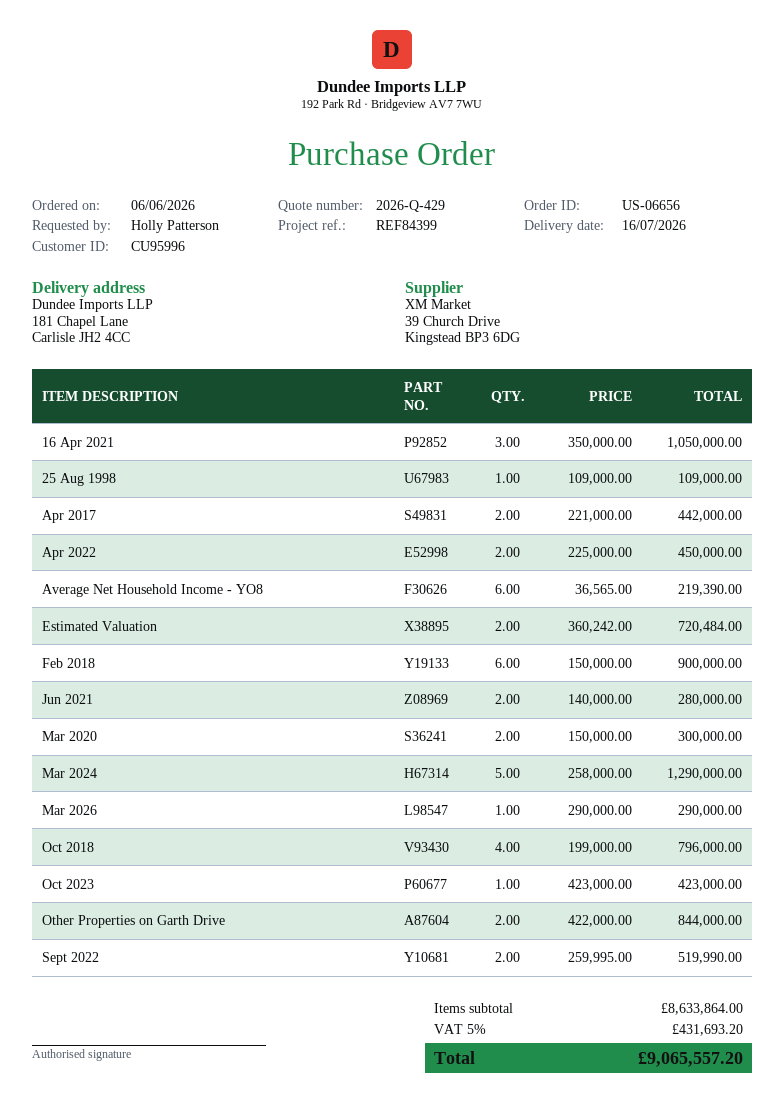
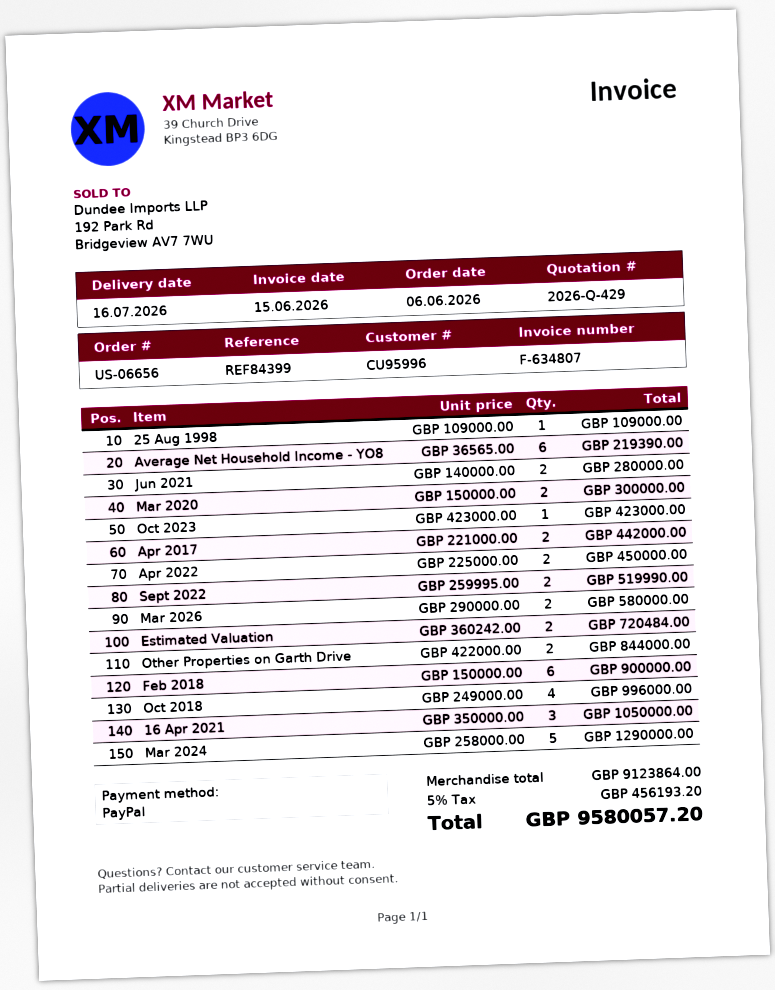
Mar 2026: 1 x 290000.00 = 290000.00 -> 2 x 290000.00 = 580000.00
Oct 2018: 4 x 199000.00 = 796000.00 -> 4 x 249000.00 = 996000.00
subtotal: 8633864.00 -> 9123864.00
tax: 5% = 431693.20 -> 5% = 456193.20
total: 9065557.20 -> 9580057.20

